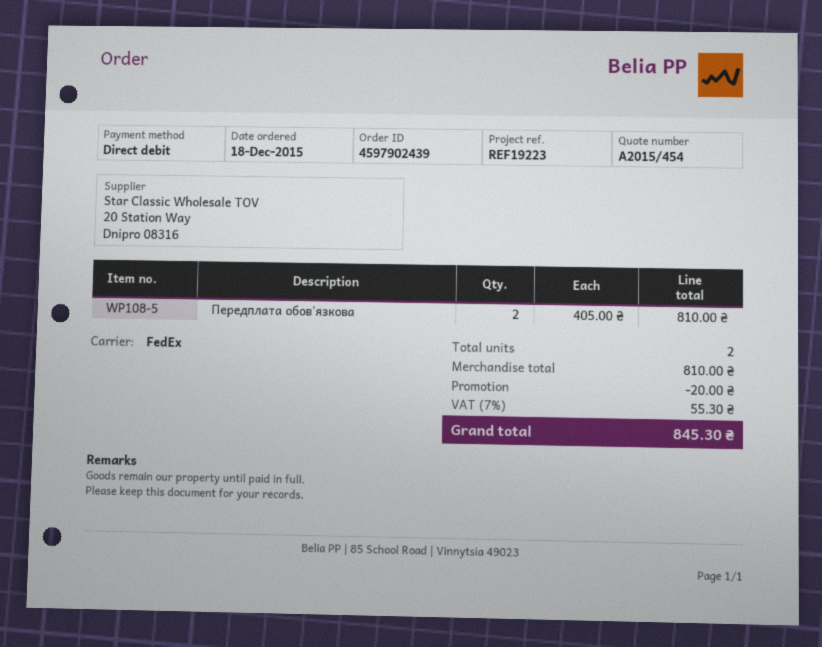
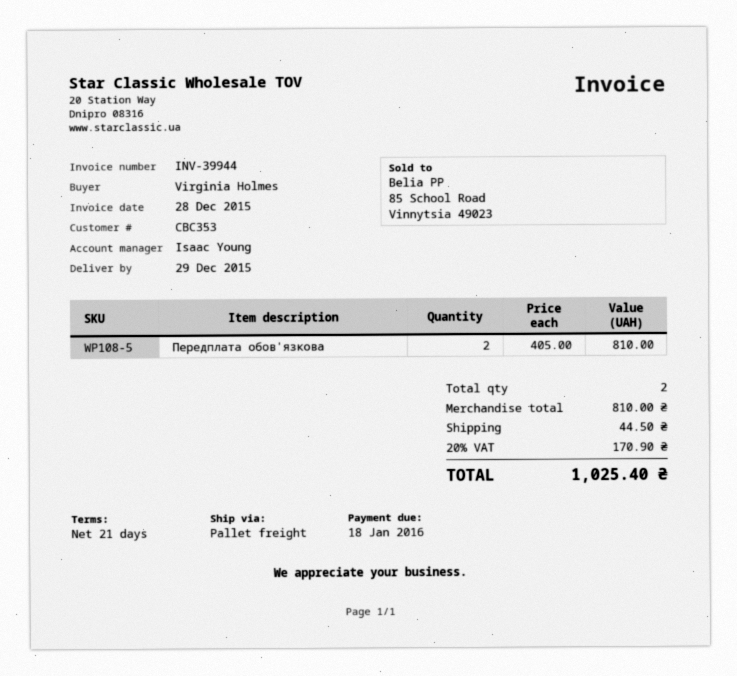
shipping method: FedEx -> pallet freight
discount: 20.00 -> none
shipping: none -> 44.50
tax: 7% = 55.30 -> 20% = 170.90
total: 845.30 -> 1025.40

